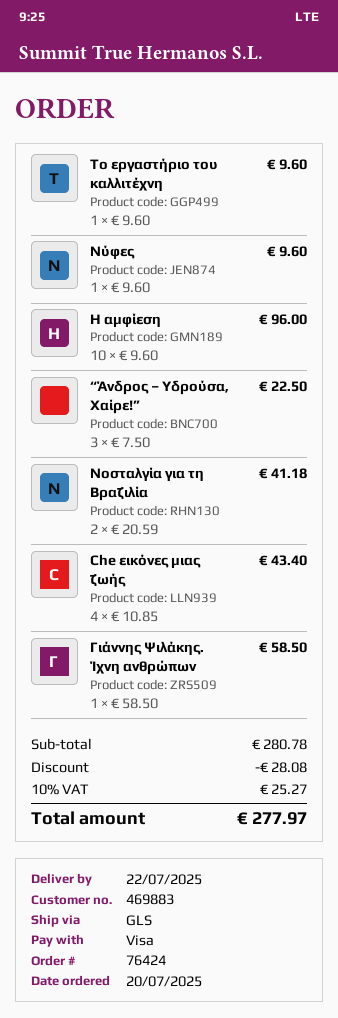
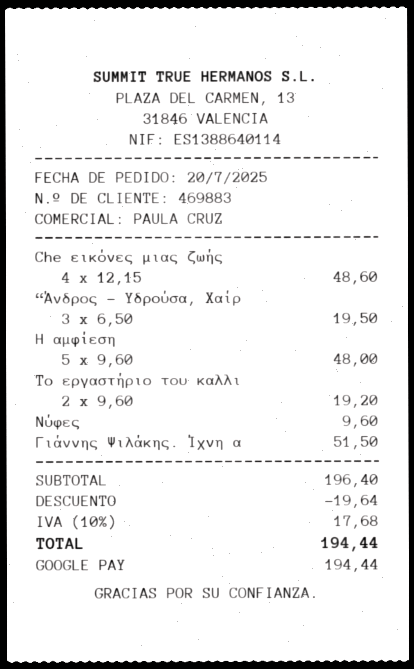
payment method: Visa -> Google Pay
Το εργαστήριο του καλλιτέχνη: 1 x 9.60 = 9.60 -> 2 x 9.60 = 19.20
Η αμφίεση: 10 x 9.60 = 96.00 -> 5 x 9.60 = 48.00
“Άνδρος – Υδρούσα, Χαίρε!”: 3 x 7.50 = 22.50 -> 3 x 6.50 = 19.50
Νοσταλγία για τη Βραζιλία: 2 x 20.59 = 41.18 -> none
Che εικόνες μιας ζωής: 4 x 10.85 = 43.40 -> 4 x 12.15 = 48.60
Γιάννης Ψιλάκης. Ίχνη ανθρώπων: 1 x 58.50 = 58.50 -> 1 x 51.50 = 51.50
subtotal: 280.78 -> 196.40
discount: 28.08 -> 19.64
tax: 10% = 25.27 -> 10% = 17.68
total: 277.97 -> 194.44

